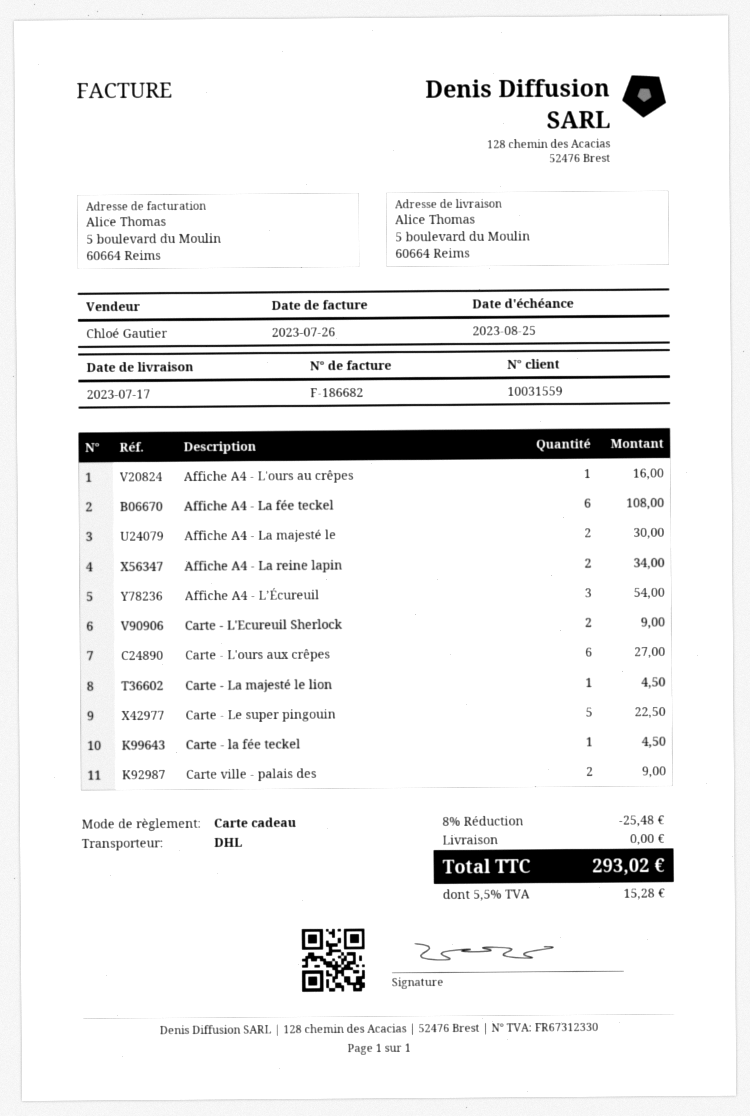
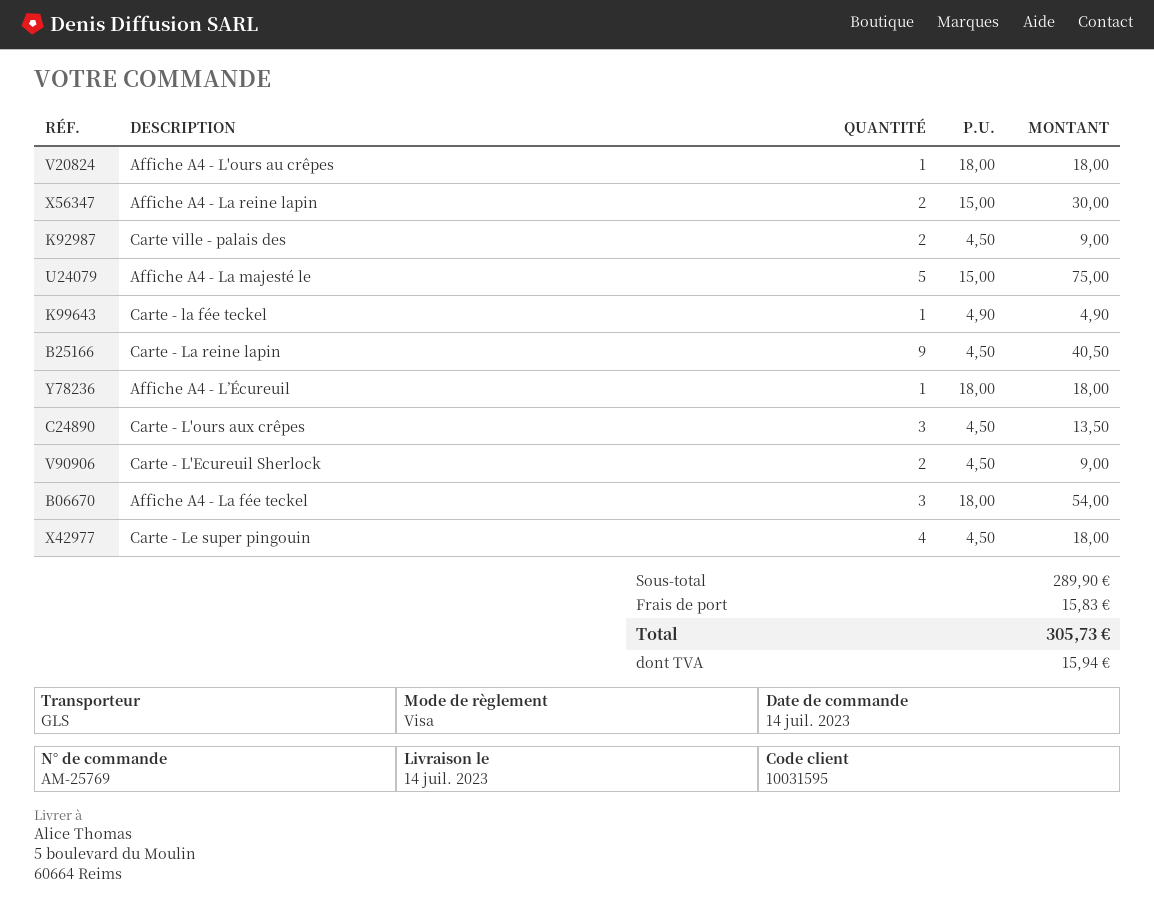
delivery date: 2023-07-17 -> 2023-07-14
customer number: 10031559 -> 10031595
payment method: gift card -> Visa
shipping method: DHL -> GLS
Affiche A4 - L'ours au crêpes: 1 for 16.00 -> 1 for 18.00
Affiche A4 - La fée teckel: 6 for 108.00 -> 3 for 54.00
Affiche A4 - La majesté le: 2 for 30.00 -> 5 for 75.00
Affiche A4 - La reine lapin: 2 for 34.00 -> 2 for 30.00
Affiche A4 - L’Écureuil: 3 for 54.00 -> 1 for 18.00
Carte - L'ours aux crêpes: 6 for 27.00 -> 3 for 13.50
Carte - La majesté le lion: 1 for 4.50 -> none
Carte - Le super pingouin: 5 for 22.50 -> 4 for 18.00
Carte - la fée teckel: 1 for 4.50 -> 1 for 4.90
Carte - La reine lapin: none -> 9 for 40.50
discount: 8% = 25.48 -> none
shipping: 0.00 -> 15.83
tax: 15.28 -> 15.94
total: 293.02 -> 305.73

